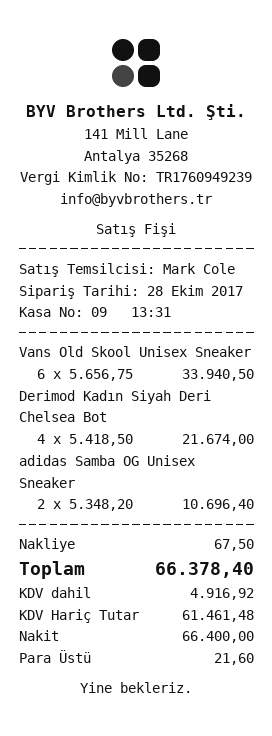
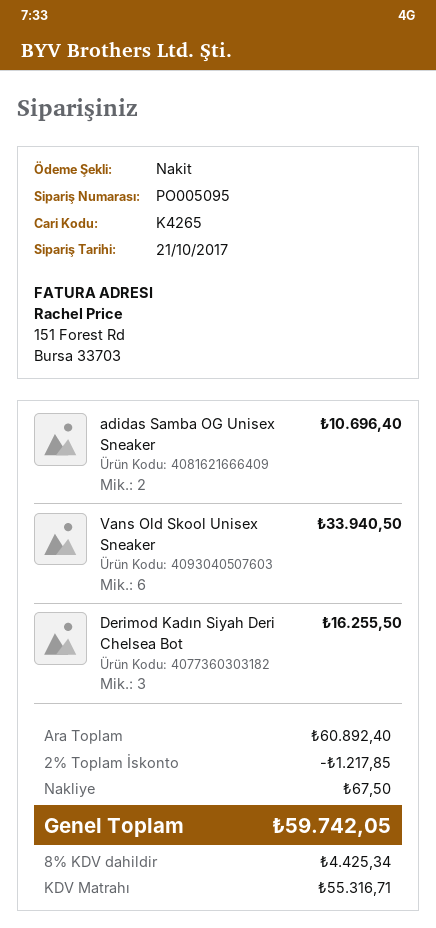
order date: 2017-10-28 -> 2017-10-21
Derimod Kadın Siyah Deri Chelsea Bot: 4 for 21674.00 -> 3 for 16255.50
discount: none -> 2% = 1217.85
net: 61461.48 -> 55316.71
tax: 4916.92 -> 4425.34
total: 66378.40 -> 59742.05

